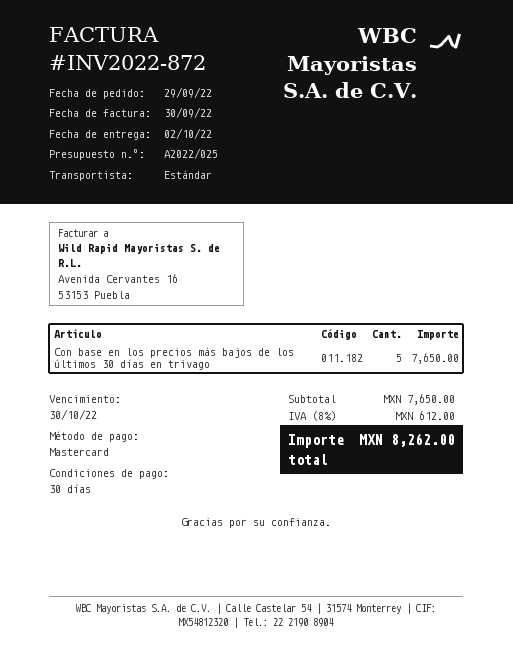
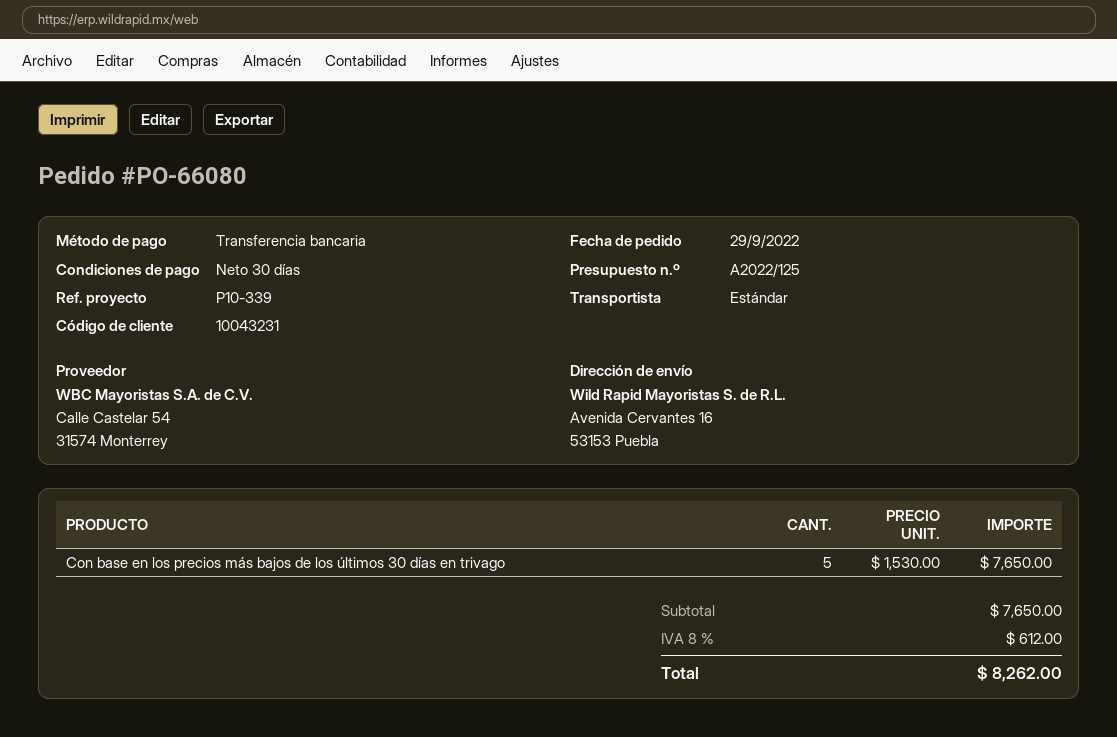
quote number: A2022/025 -> A2022/125
payment method: Mastercard -> bank transfer

